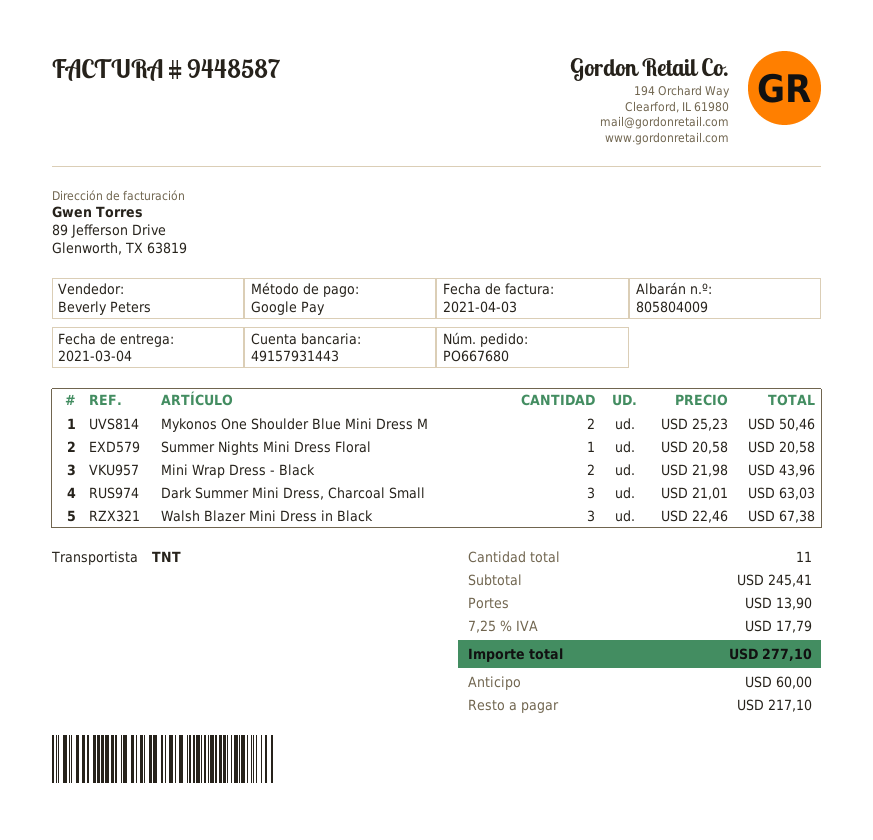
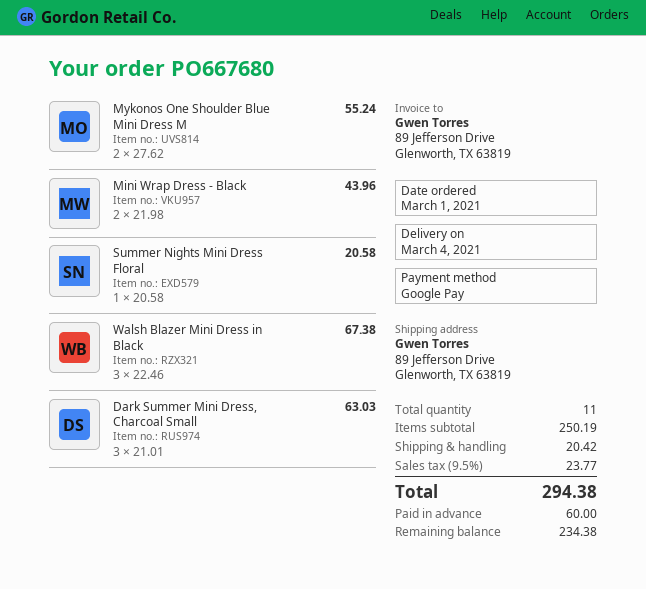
Mykonos One Shoulder Blue Mini Dress M: 2 x 25.23 = 50.46 -> 2 x 27.62 = 55.24
subtotal: 245.41 -> 250.19
shipping: 13.90 -> 20.42
tax: 7.25% = 17.79 -> 9.5% = 23.77
total: 277.10 -> 294.38
balance: 217.10 -> 234.38

